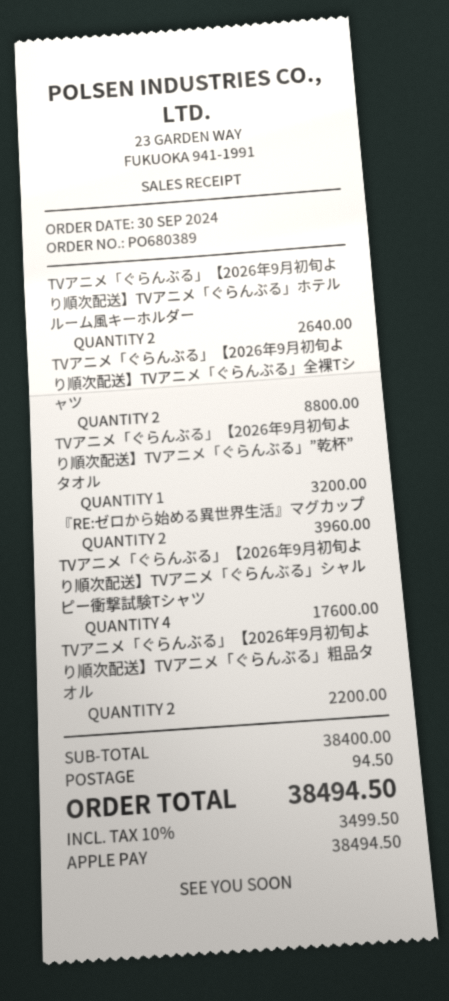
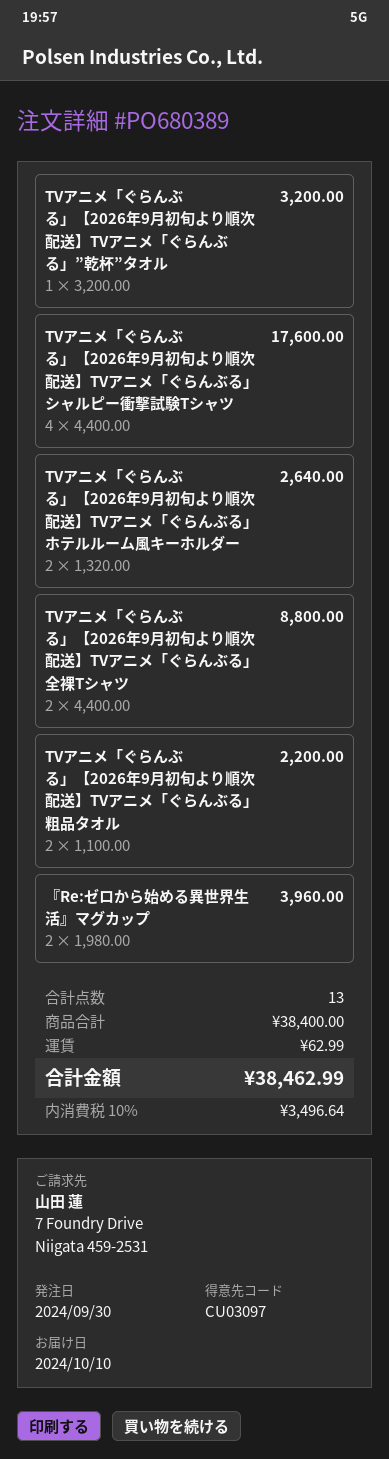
shipping: 94.50 -> 62.99
tax: 10% = 3499.50 -> 10% = 3496.64
total: 38494.50 -> 38462.99

